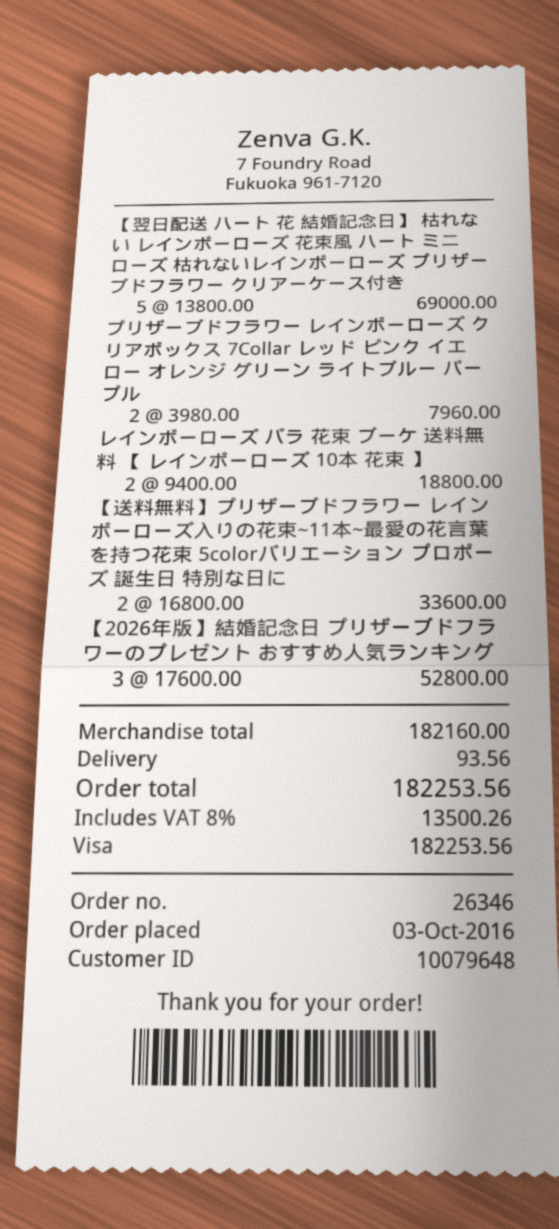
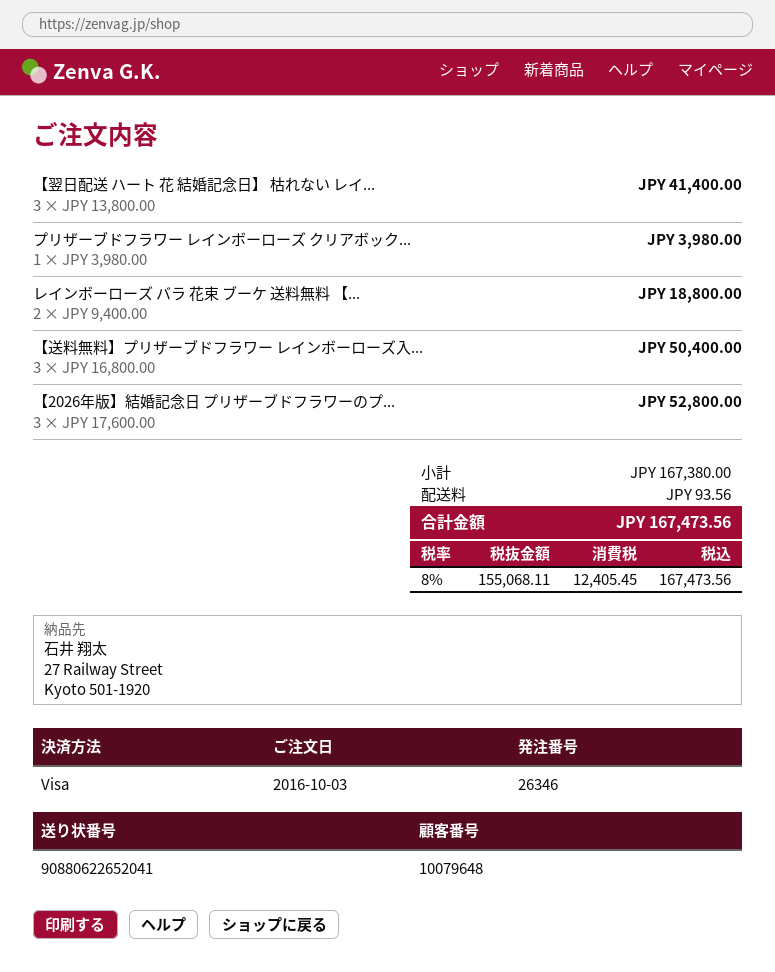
【翌日配送 ハート 花 結婚記念日】 枯れない レインボーローズ 花束風 ハート ミニローズ 枯れないレインボーローズ プリザーブドフラワー クリアーケース付き: 5 x 13800.00 = 69000.00 -> 3 x 13800.00 = 41400.00
プリザーブドフラワー レインボーローズ クリアボックス 7Collar レッド ピンク イエロー オレンジ グリーン ライトブルー パープル: 2 x 3980.00 = 7960.00 -> 1 x 3980.00 = 3980.00
【送料無料】プリザーブドフラワー レインボーローズ入りの花束~11本~最愛の花言葉を持つ花束 5colorバリエーション プロポーズ 誕生日 特別な日に: 2 x 16800.00 = 33600.00 -> 3 x 16800.00 = 50400.00
subtotal: 182160.00 -> 167380.00
tax: 8% = 13500.26 -> 8% = 12405.45
total: 182253.56 -> 167473.56

